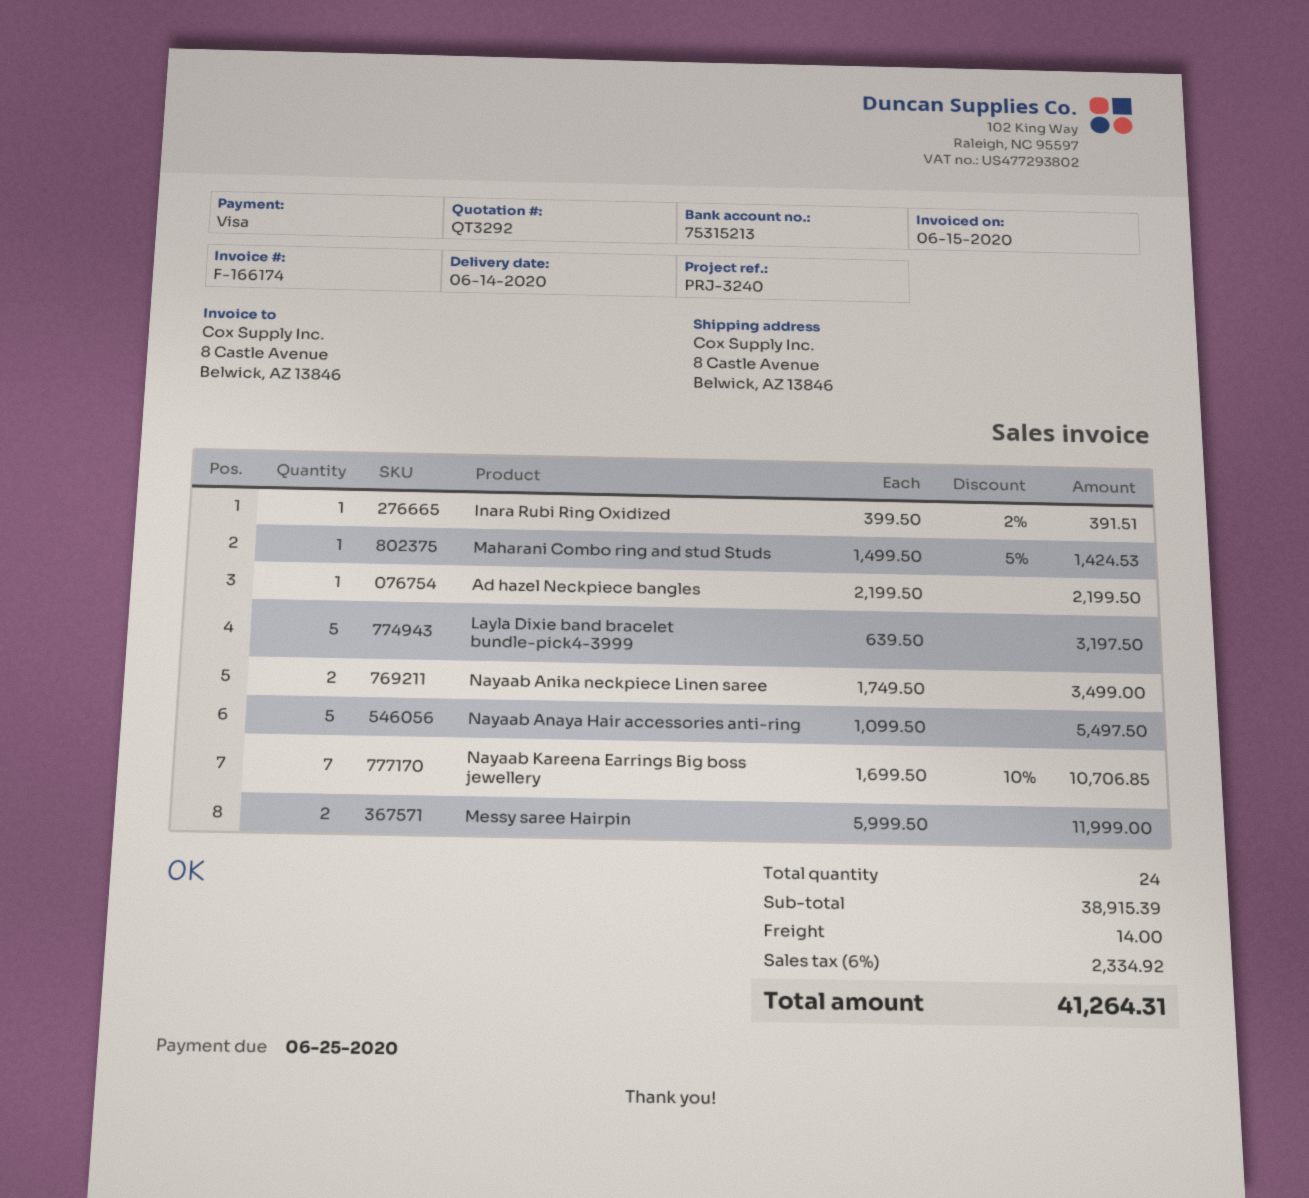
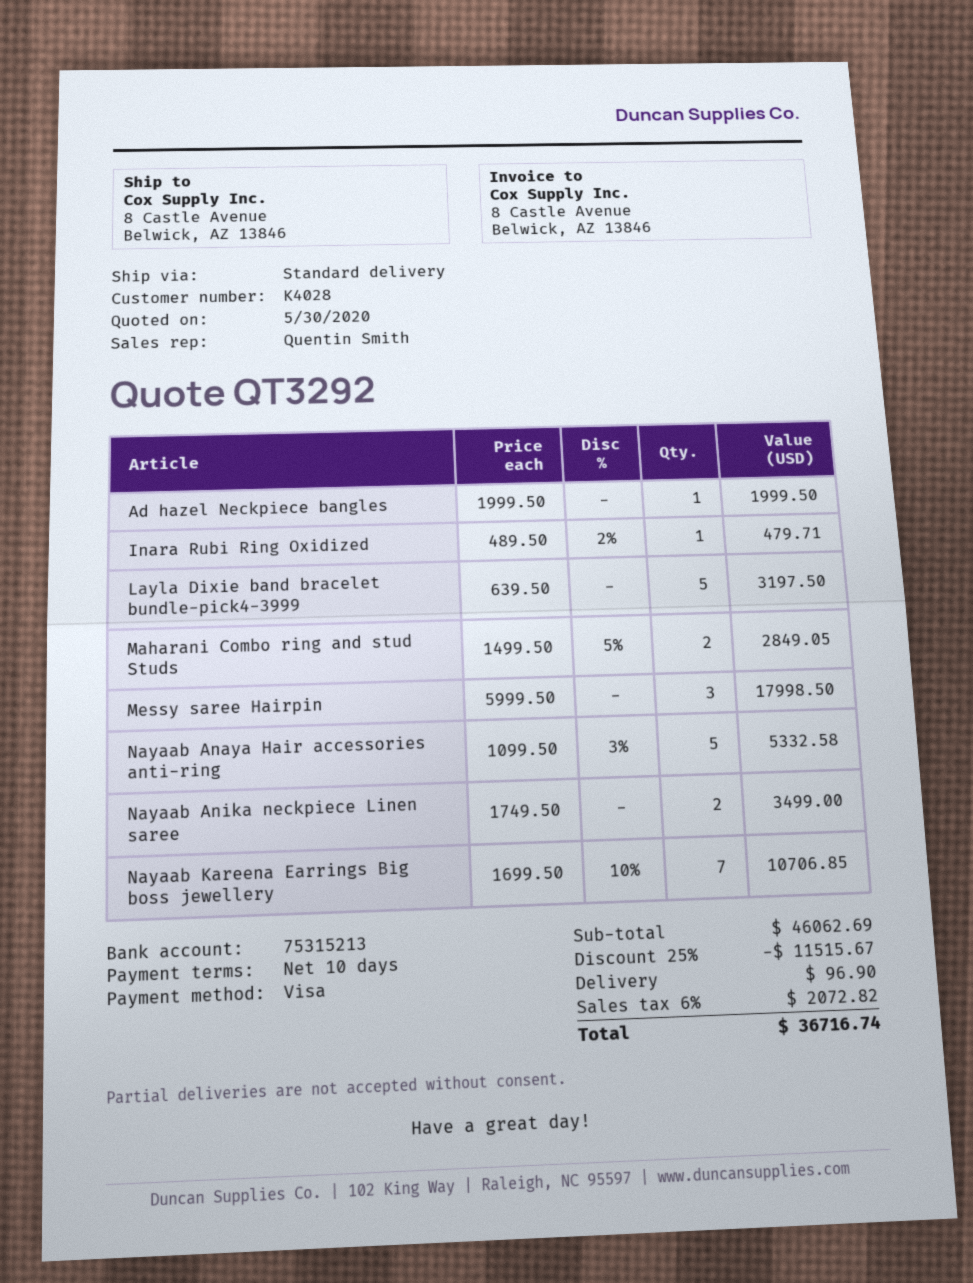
Inara Rubi Ring Oxidized: 1 x 399.50 - 2% = 391.51 -> 1 x 489.50 - 2% = 479.71
Maharani Combo ring and stud Studs: 1 x 1499.50 - 5% = 1424.53 -> 2 x 1499.50 - 5% = 2849.05
Ad hazel Neckpiece bangles: 1 x 2199.50 = 2199.50 -> 1 x 1999.50 = 1999.50
Nayaab Anaya Hair accessories anti-ring: 5 x 1099.50 = 5497.50 -> 5 x 1099.50 - 3% = 5332.58
Messy saree Hairpin: 2 x 5999.50 = 11999.00 -> 3 x 5999.50 = 17998.50
subtotal: 38915.39 -> 46062.69
discount: none -> 25% = 11515.67
shipping: 14.00 -> 96.90
tax: 6% = 2334.92 -> 6% = 2072.82
total: 41264.31 -> 36716.74

